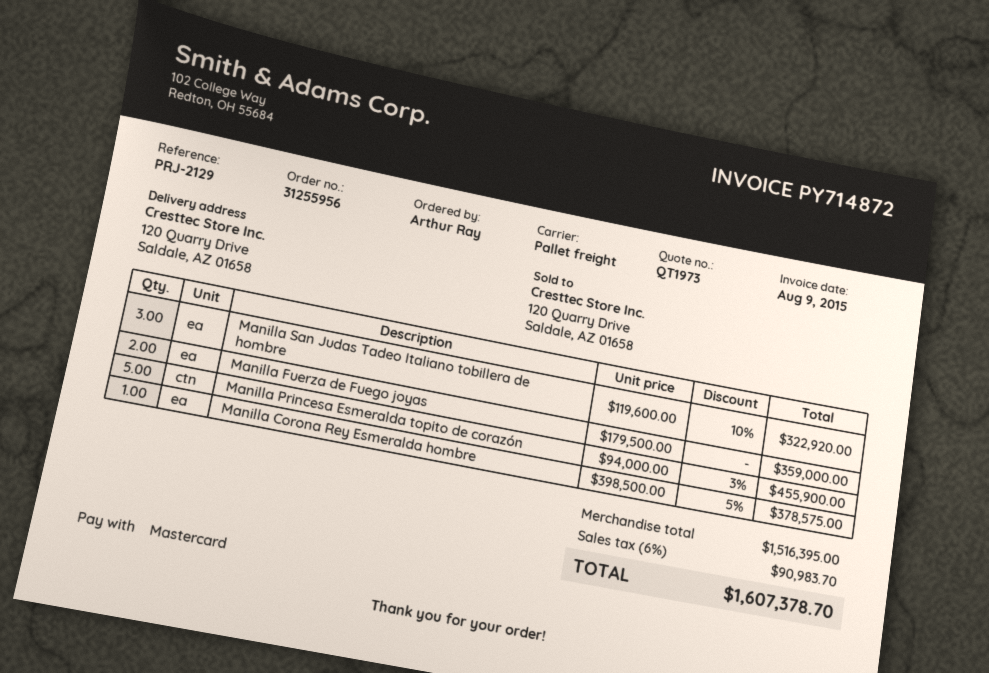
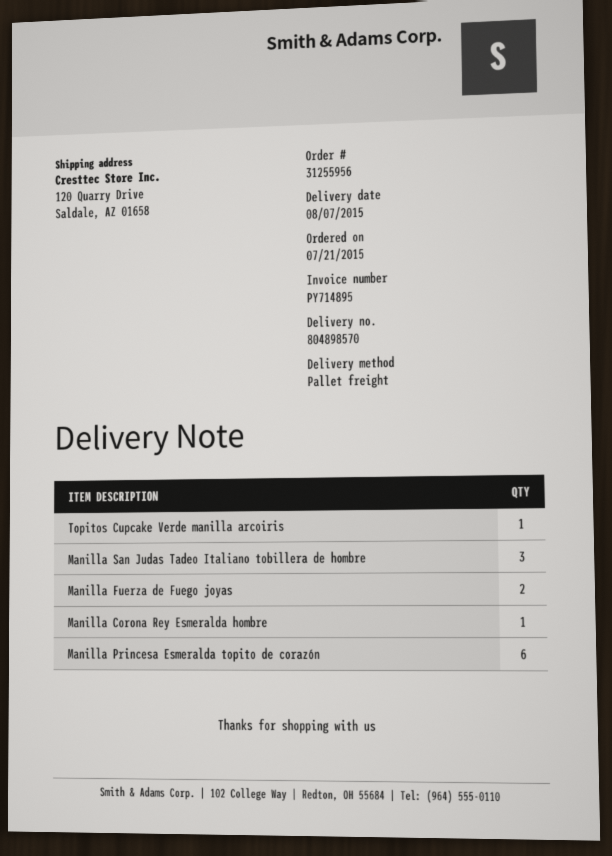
invoice number: PY714872 -> PY714895
Manilla Princesa Esmeralda topito de corazón: 5 -> 6
Topitos Cupcake Verde manilla arcoiris: none -> 1

